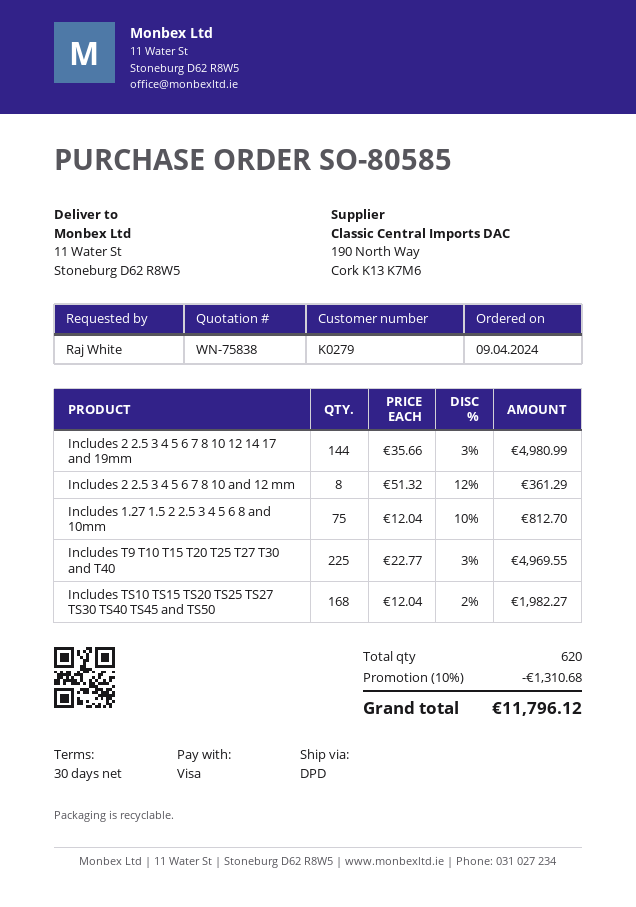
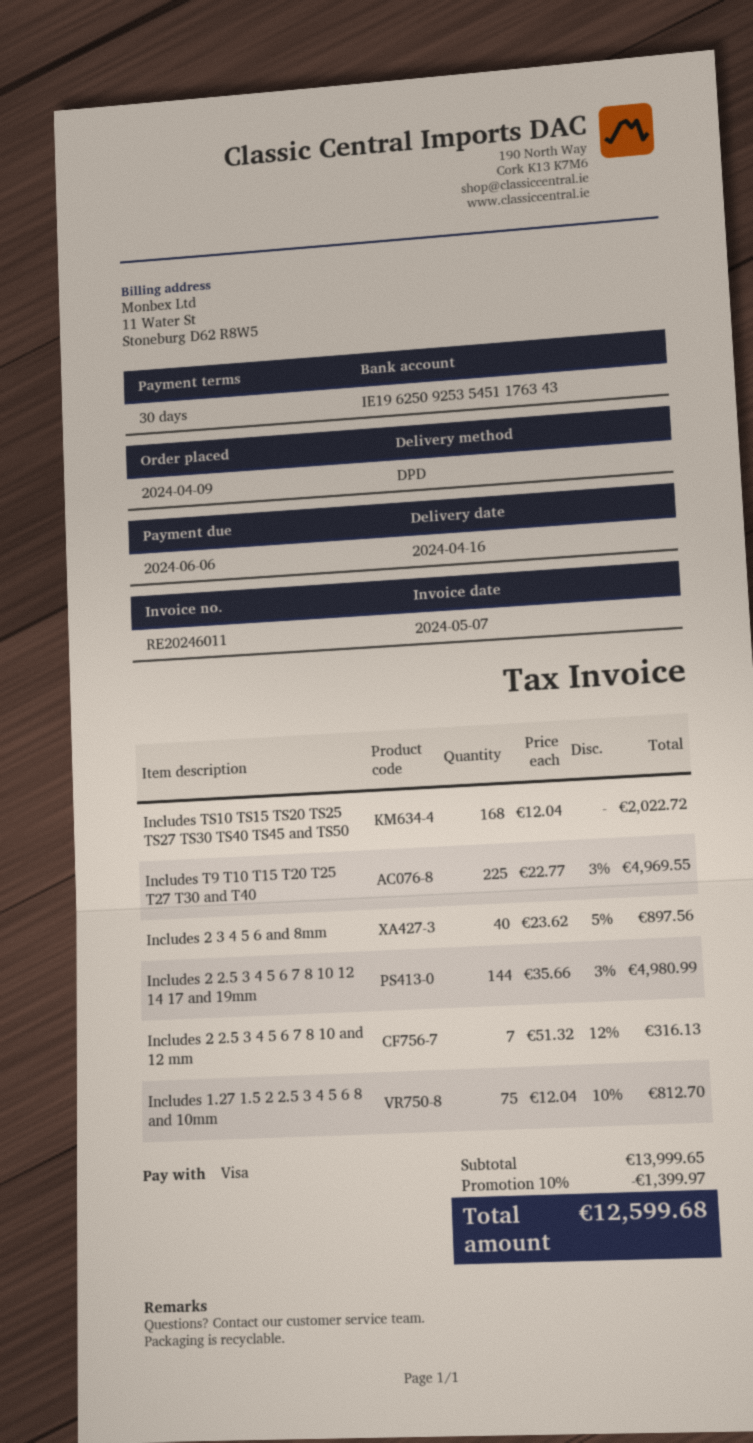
Includes 2 2.5 3 4 5 6 7 8 10 and 12 mm: 8 x 51.32 - 12% = 361.29 -> 7 x 51.32 - 12% = 316.13
Includes TS10 TS15 TS20 TS25 TS27 TS30 TS40 TS45 and TS50: 168 x 12.04 - 2% = 1982.27 -> 168 x 12.04 = 2022.72
Includes 2 3 4 5 6 and 8mm: none -> 40 x 23.62 - 5% = 897.56
discount: 10% = 1310.68 -> 10% = 1399.97
total: 11796.12 -> 12599.68

